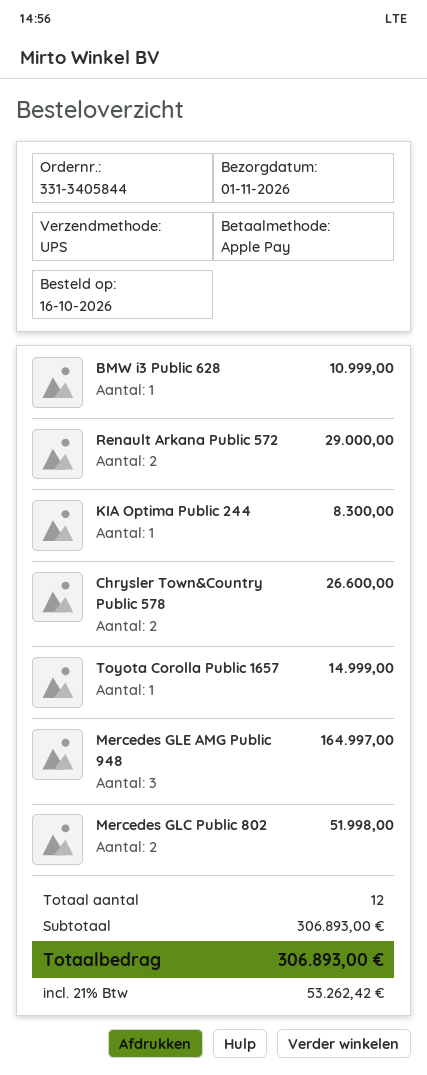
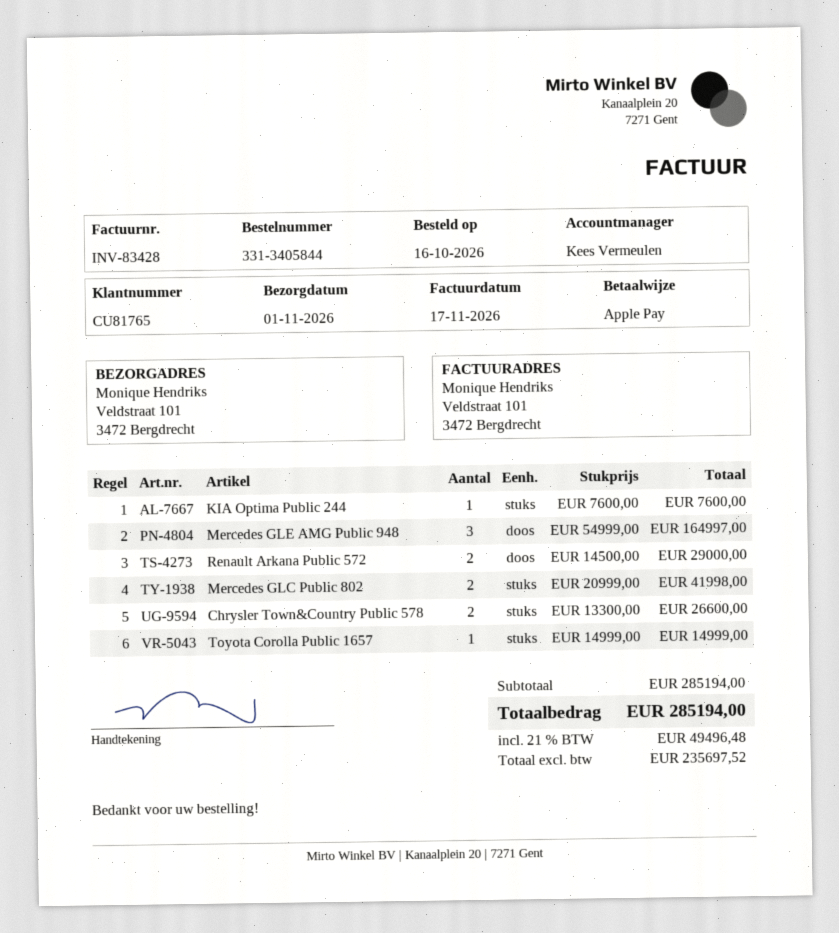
BMW i3 Public 628: 1 for 10999.00 -> none
KIA Optima Public 244: 1 for 8300.00 -> 1 for 7600.00
Mercedes GLC Public 802: 2 for 51998.00 -> 2 for 41998.00
subtotal: 306893.00 -> 285194.00
tax: 21% = 53262.42 -> 21% = 49496.48
total: 306893.00 -> 285194.00

